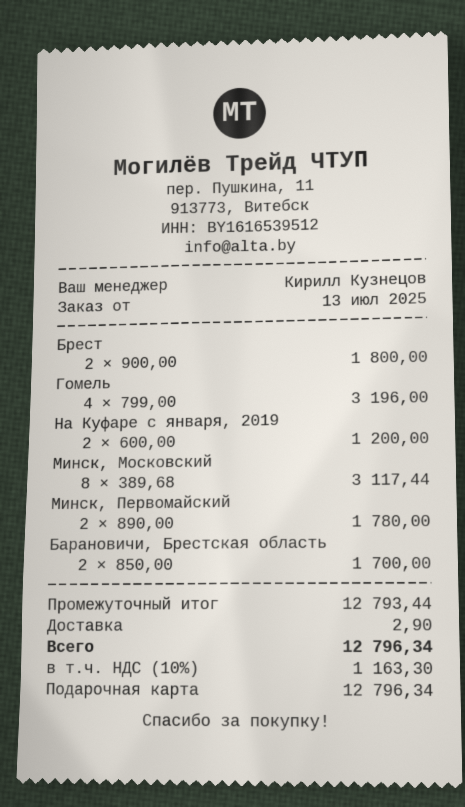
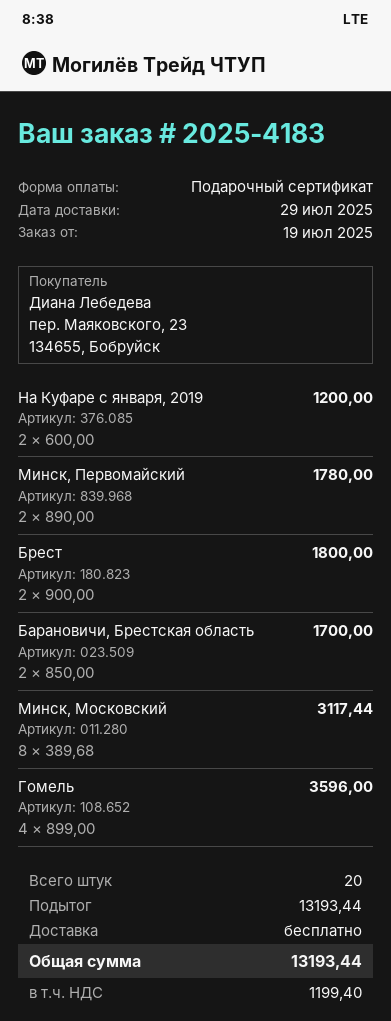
order date: 2025-07-13 -> 2025-07-19
Гомель: 4 x 799.00 = 3196.00 -> 4 x 899.00 = 3596.00
subtotal: 12793.44 -> 13193.44
shipping: 2.90 -> 0.00
tax: 1163.30 -> 1199.40
total: 12796.34 -> 13193.44

